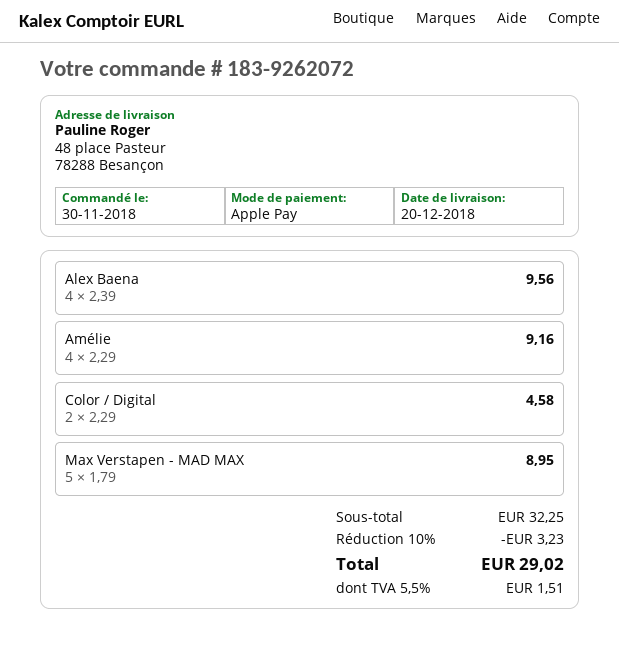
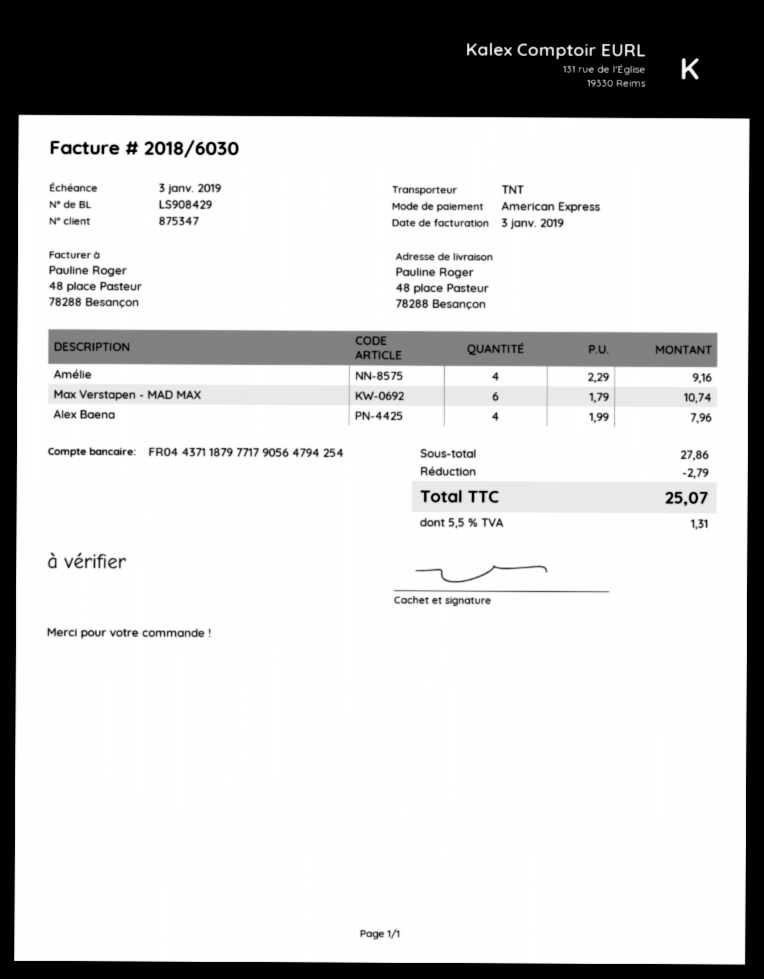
payment method: Apple Pay -> American Express
Alex Baena: 4 x 2.39 = 9.56 -> 4 x 1.99 = 7.96
Color / Digital: 2 x 2.29 = 4.58 -> none
Max Verstapen - MAD MAX: 5 x 1.79 = 8.95 -> 6 x 1.79 = 10.74
subtotal: 32.25 -> 27.86
discount: 3.23 -> 2.79
tax: 5.5% = 1.51 -> 5.5% = 1.31
total: 29.02 -> 25.07

